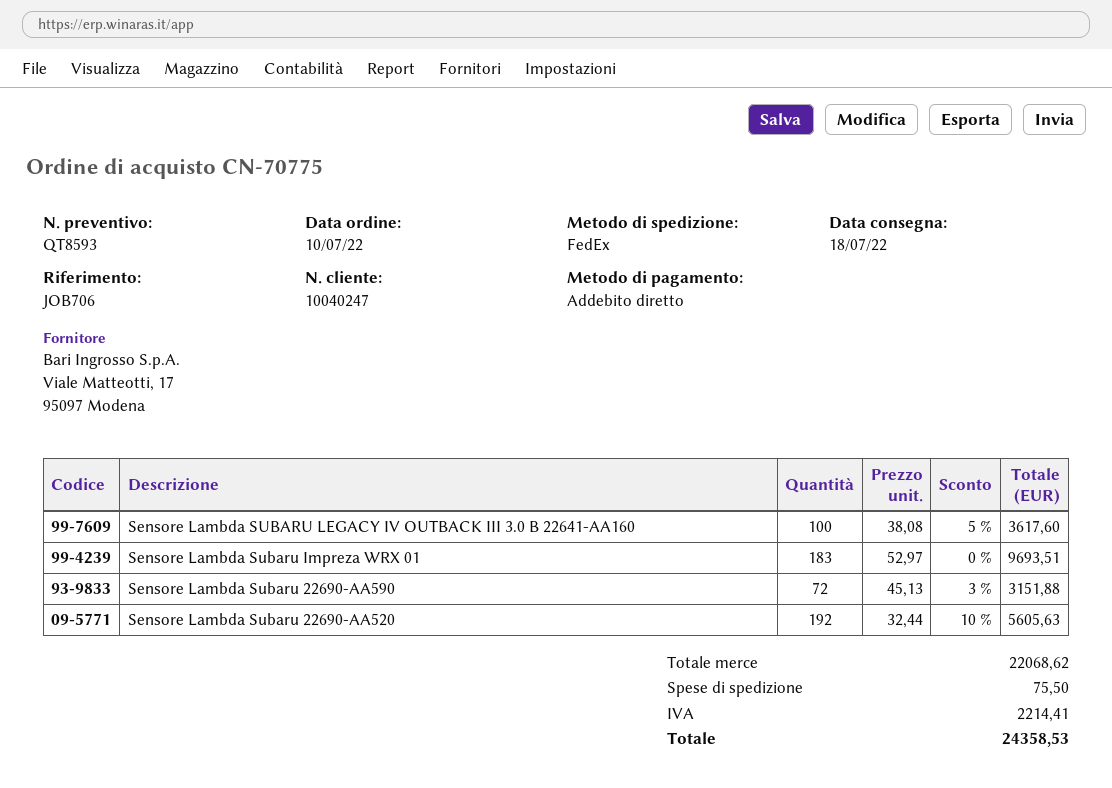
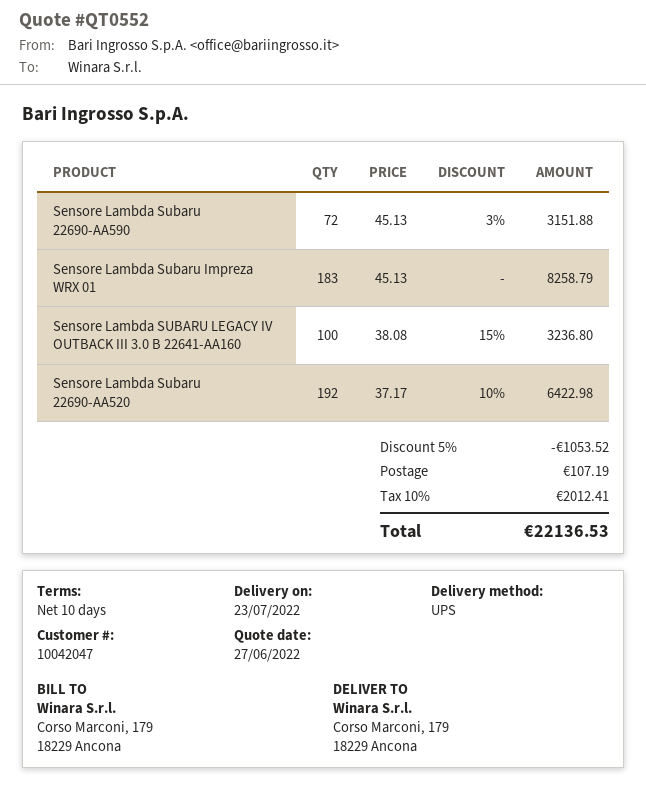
quote number: QT8593 -> QT0552
delivery date: 2022-07-18 -> 2022-07-23
customer number: 10040247 -> 10042047
shipping method: FedEx -> UPS
Sensore Lambda SUBARU LEGACY IV OUTBACK III 3.0 B 22641-AA160: 100 x 38.08 - 5% = 3617.60 -> 100 x 38.08 - 15% = 3236.80
Sensore Lambda Subaru Impreza WRX 01: 183 x 52.97 = 9693.51 -> 183 x 45.13 = 8258.79
Sensore Lambda Subaru 22690-AA520: 192 x 32.44 - 10% = 5605.63 -> 192 x 37.17 - 10% = 6422.98
discount: none -> 5% = 1053.52
shipping: 75.50 -> 107.19
tax: 2214.41 -> 2012.41
total: 24358.53 -> 22136.53

